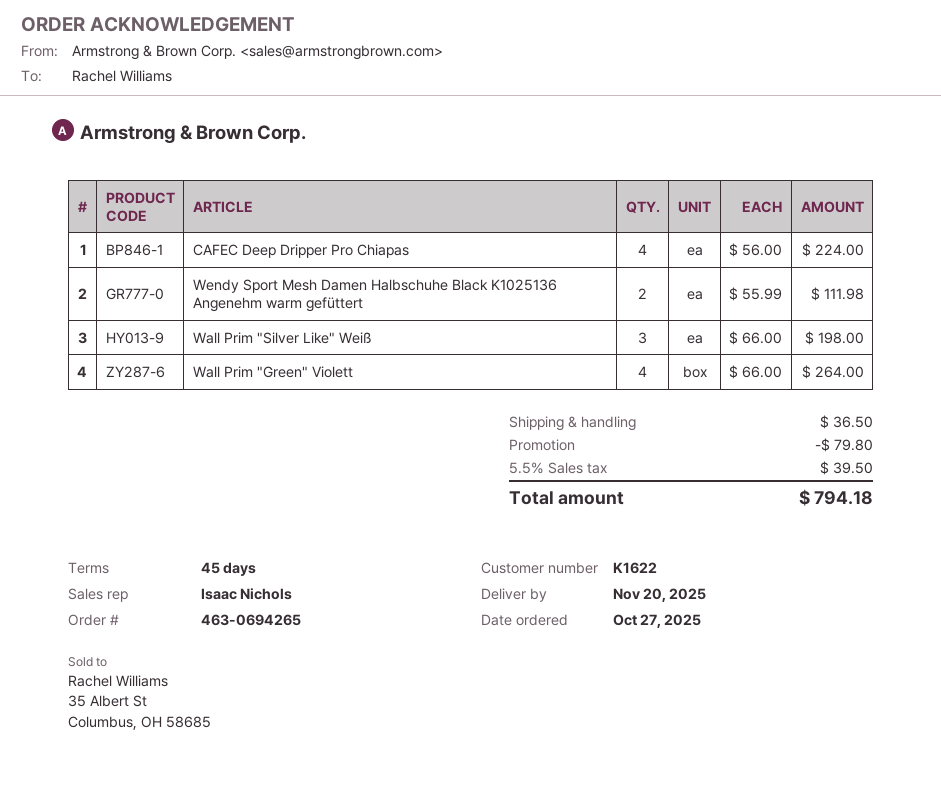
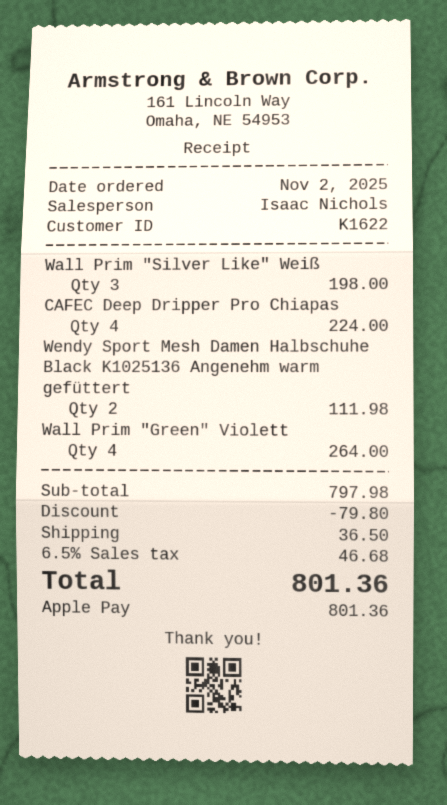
order date: 2025-10-27 -> 2025-11-02
tax: 5.5% = 39.50 -> 6.5% = 46.68
total: 794.18 -> 801.36

